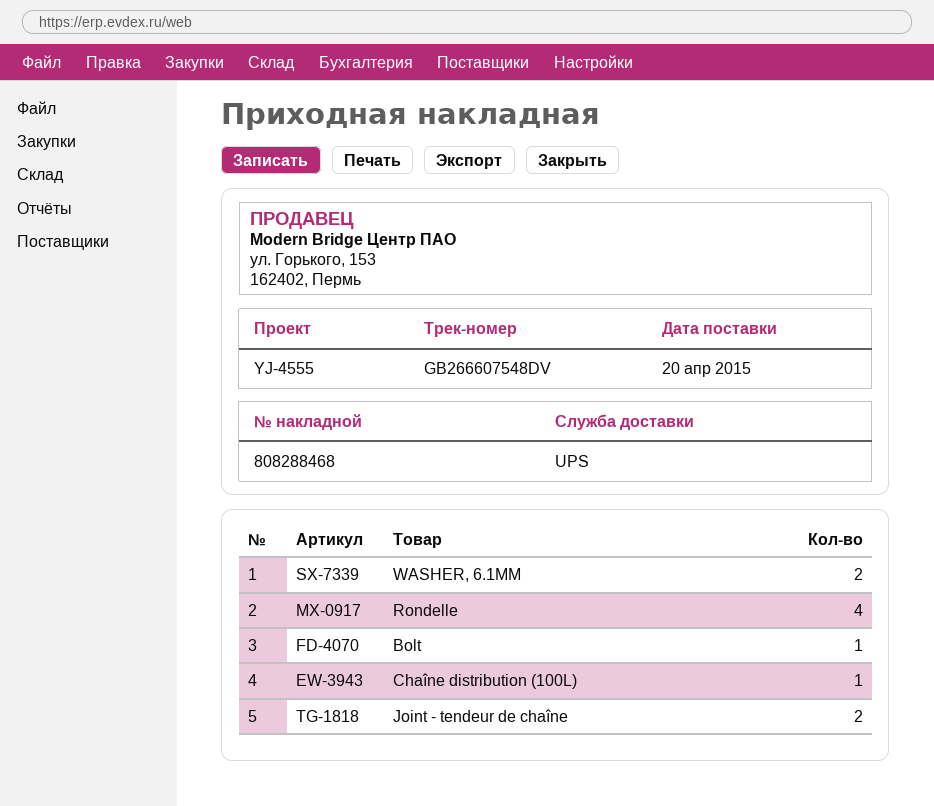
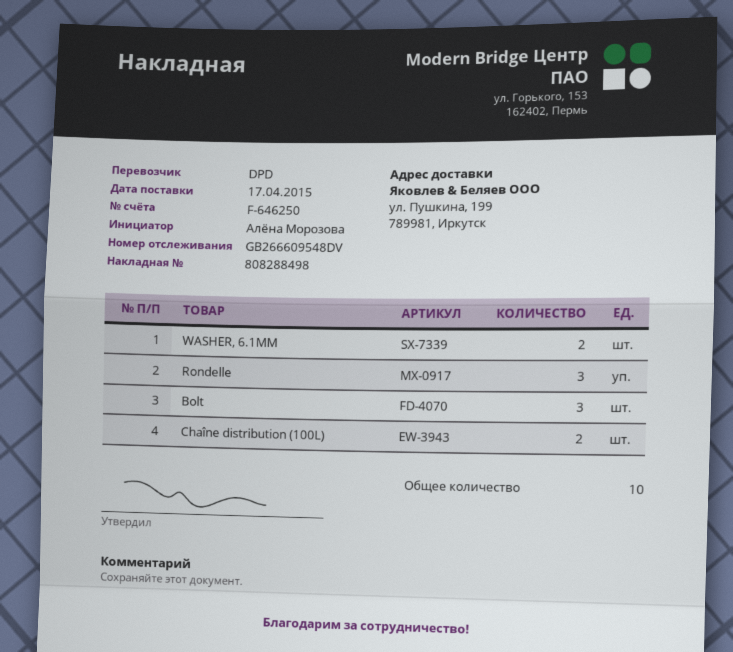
delivery note number: 808288468 -> 808288498
delivery date: 2015-04-20 -> 2015-04-17
shipping method: UPS -> DPD
tracking number: GB266607548DV -> GB266609548DV
Rondelle: 4 -> 3
Bolt: 1 -> 3
Chaîne distribution (100L): 1 -> 2
Joint - tendeur de chaîne: 2 -> none

